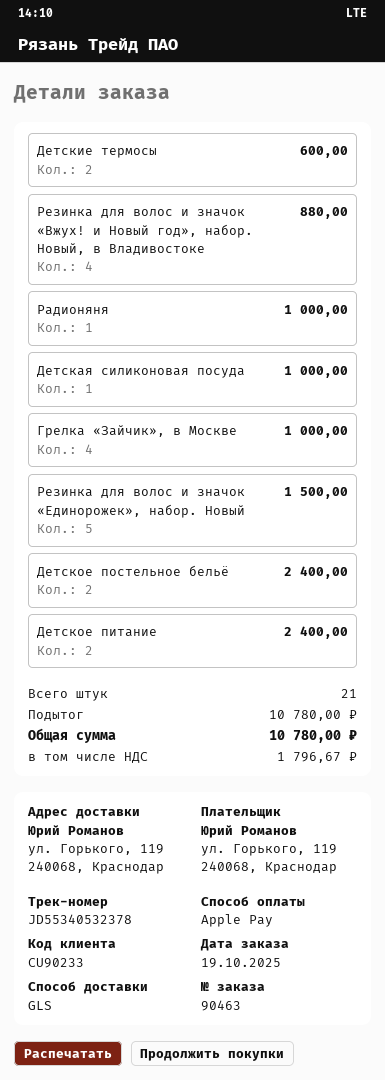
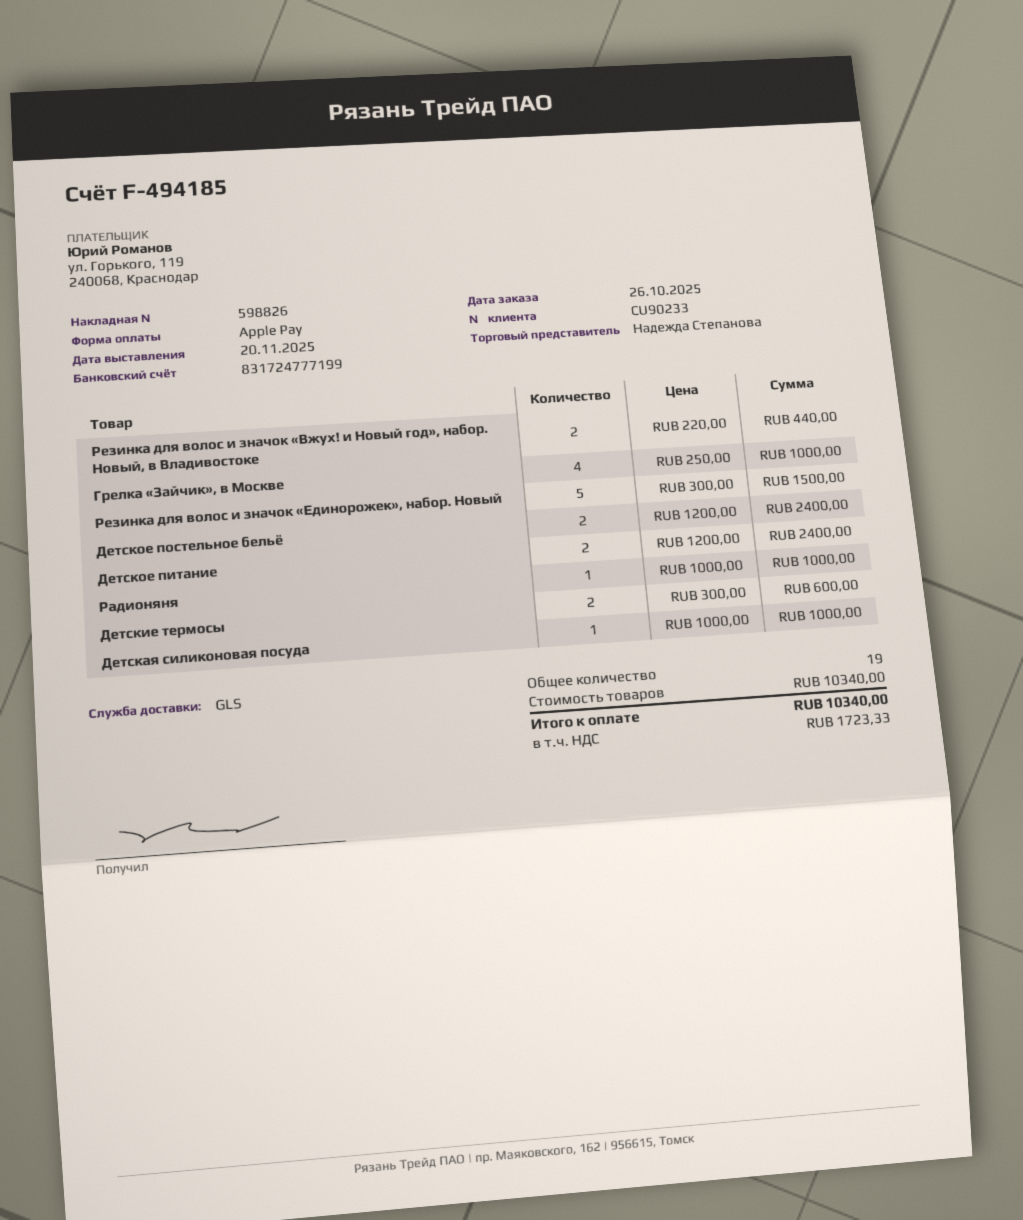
order date: 2025-10-19 -> 2025-10-26
Резинка для волос и значок «Вжух! и Новый год», набор. Новый, в Владивостоке: 4 for 880.00 -> 2 for 440.00
total quantity: 21 -> 19
subtotal: 10780.00 -> 10340.00
tax: 1796.67 -> 1723.33
total: 10780.00 -> 10340.00

